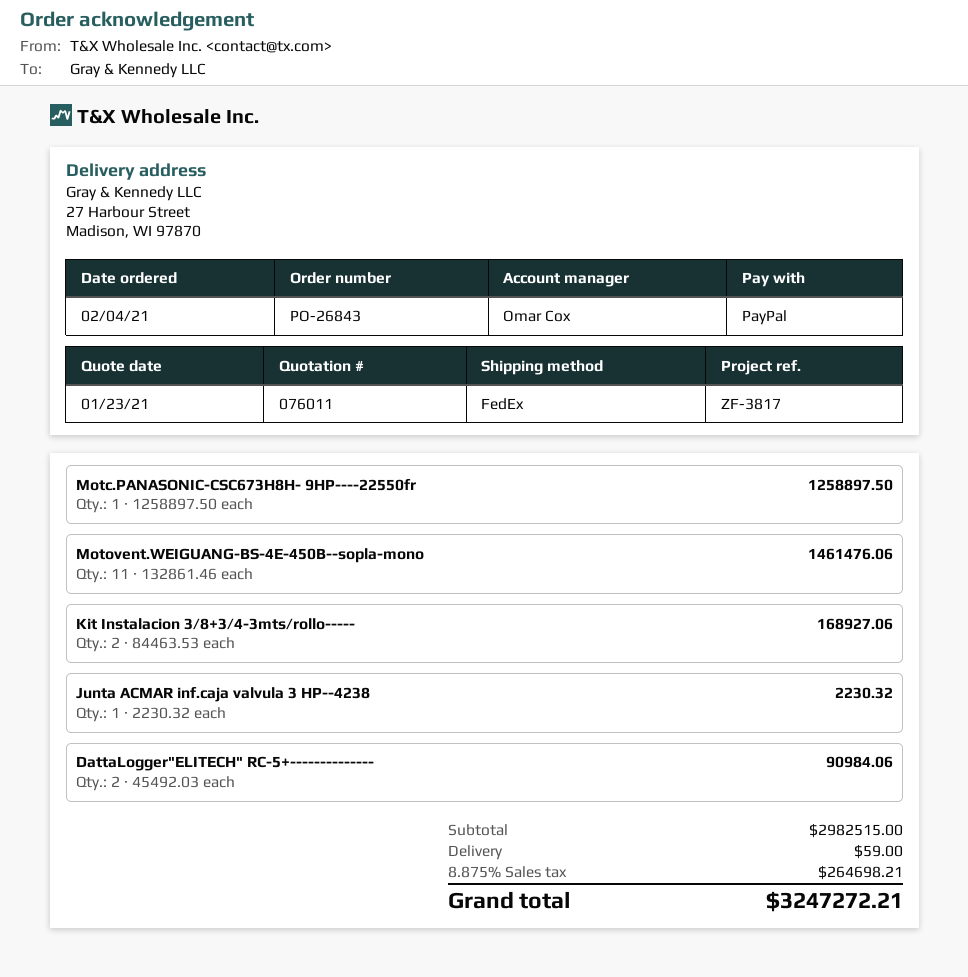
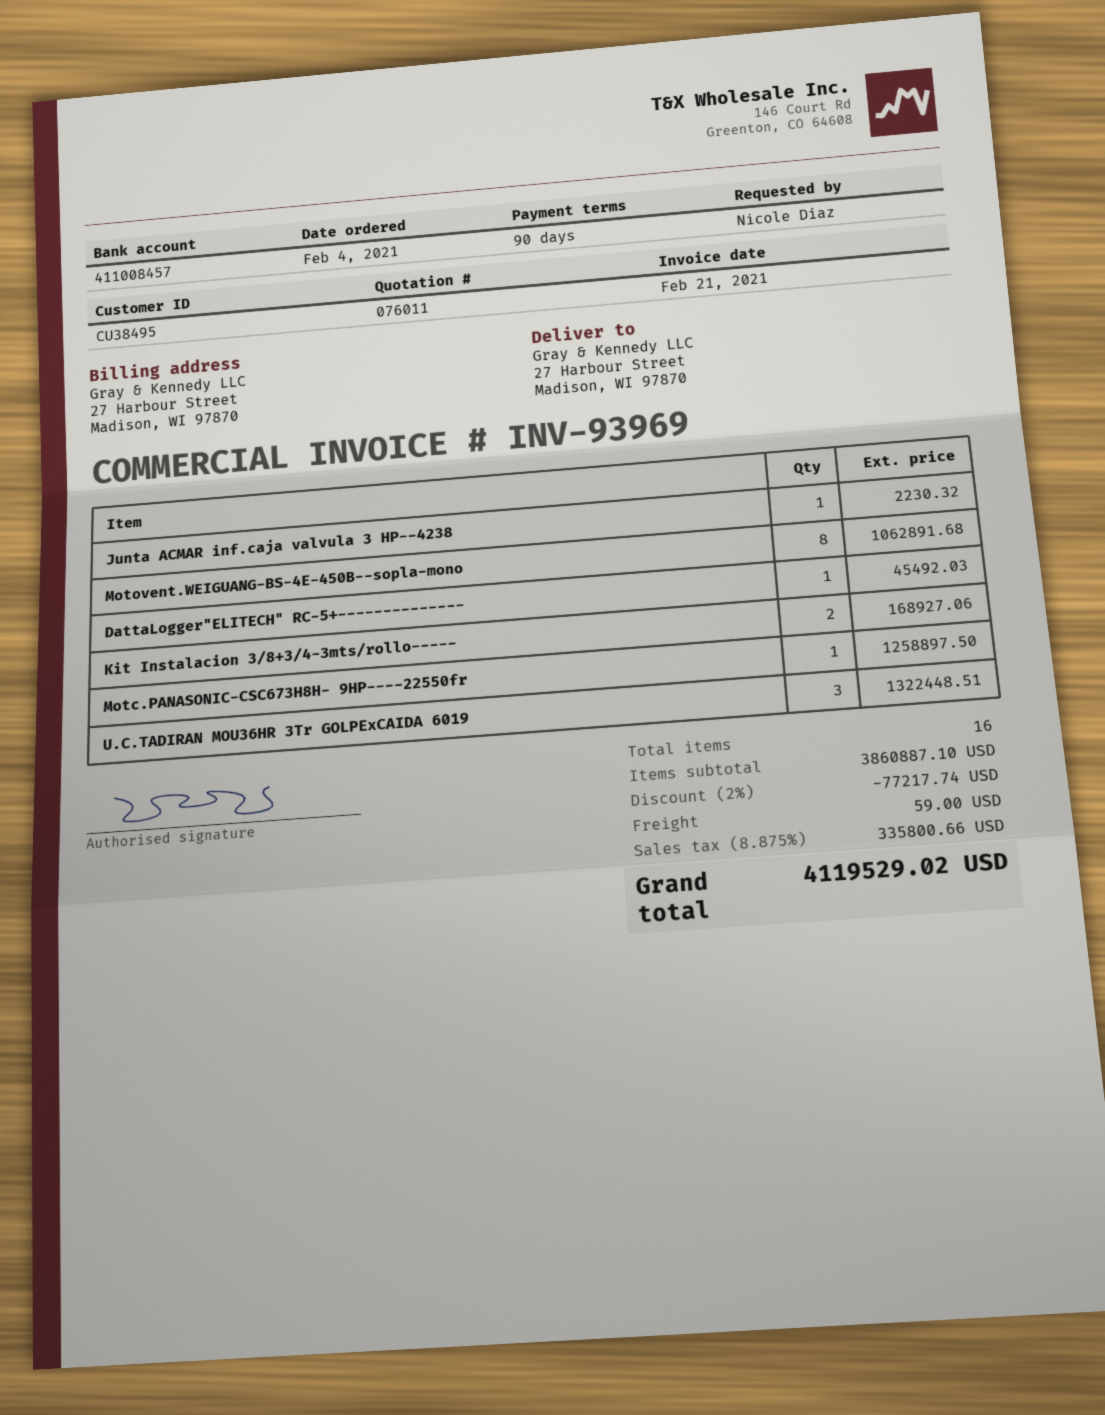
Motovent.WEIGUANG-BS-4E-450B--sopla-mono: 11 for 1461476.06 -> 8 for 1062891.68
DattaLogger"ELITECH" RC-5+--------------: 2 for 90984.06 -> 1 for 45492.03
U.C.TADIRAN MOU36HR 3Tr GOLPExCAIDA 6019: none -> 3 for 1322448.51
subtotal: 2982515.00 -> 3860887.10
discount: none -> 2% = 77217.74
tax: 8.875% = 264698.21 -> 8.875% = 335800.66
total: 3247272.21 -> 4119529.02

